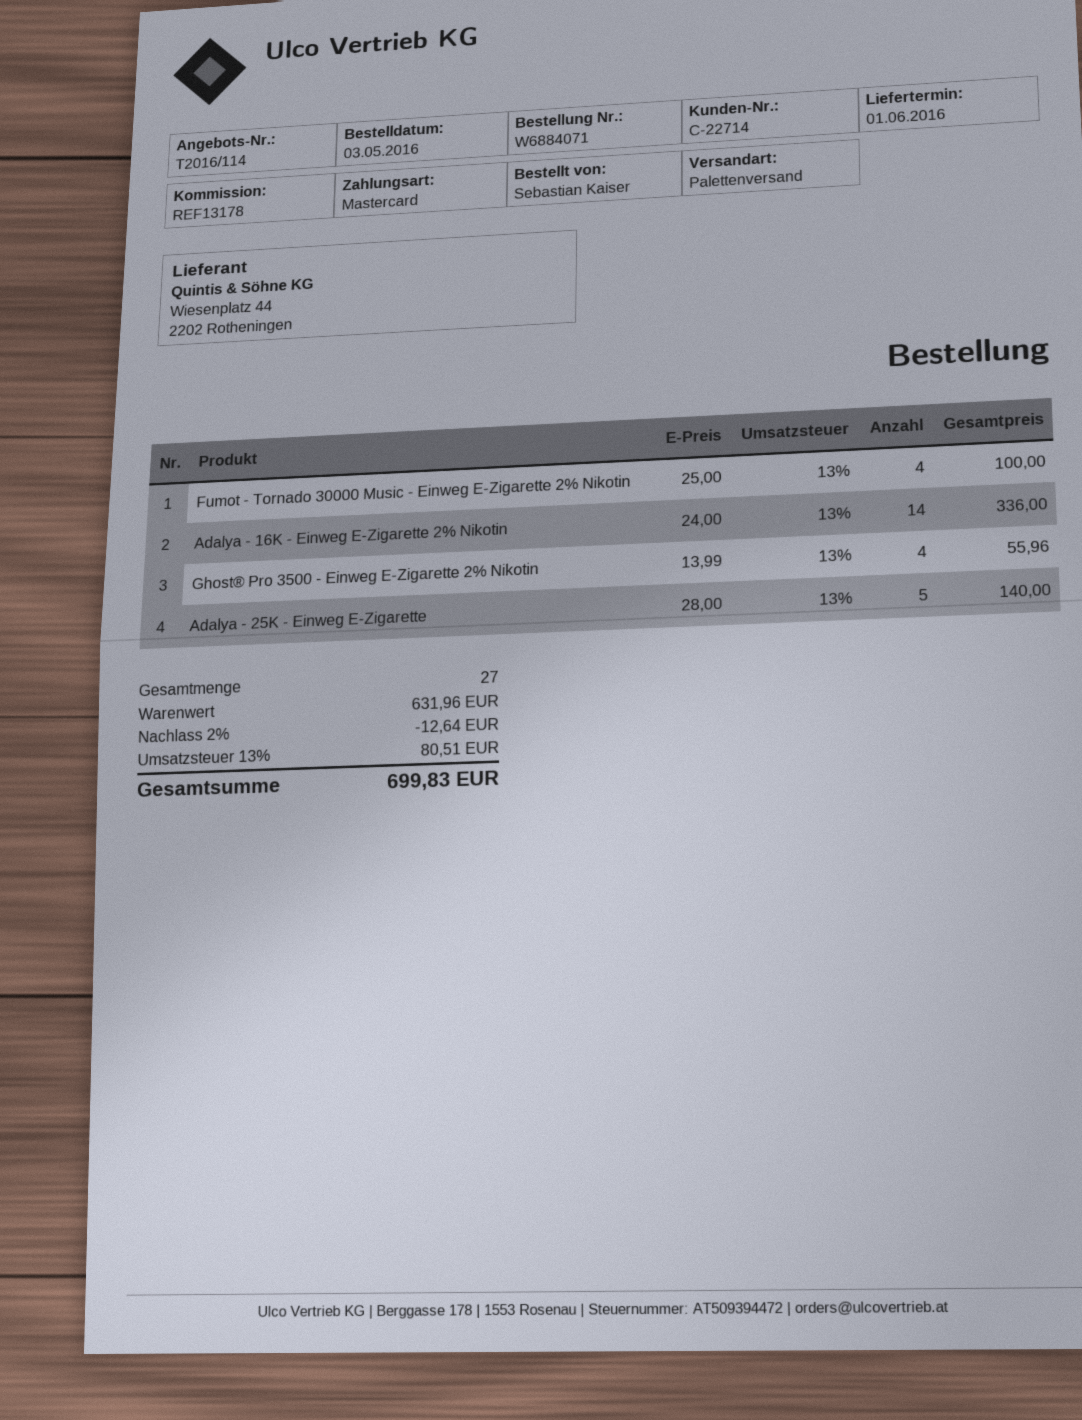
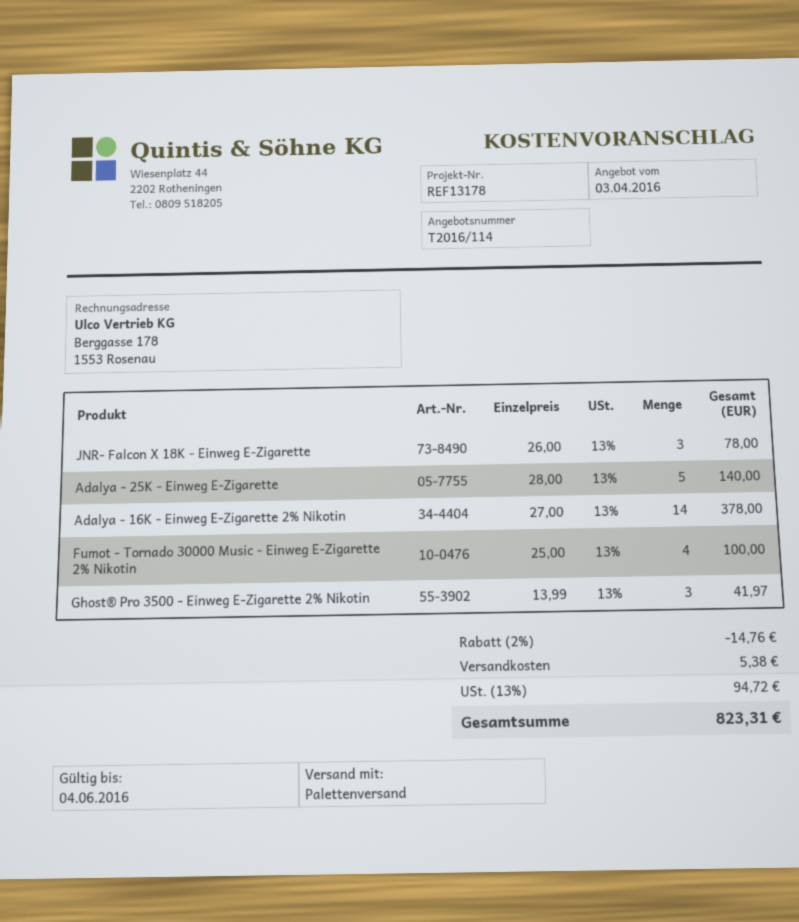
Adalya - 16K - Einweg E-Zigarette 2% Nikotin: 14 x 24.00 = 336.00 -> 14 x 27.00 = 378.00
Ghost® Pro 3500 - Einweg E-Zigarette 2% Nikotin: 4 x 13.99 = 55.96 -> 3 x 13.99 = 41.97
JNR- Falcon X 18K - Einweg E-Zigarette: none -> 3 x 26.00 = 78.00
discount: 2% = 12.64 -> 2% = 14.76
shipping: none -> 5.38
tax: 13% = 80.51 -> 13% = 94.72
total: 699.83 -> 823.31

